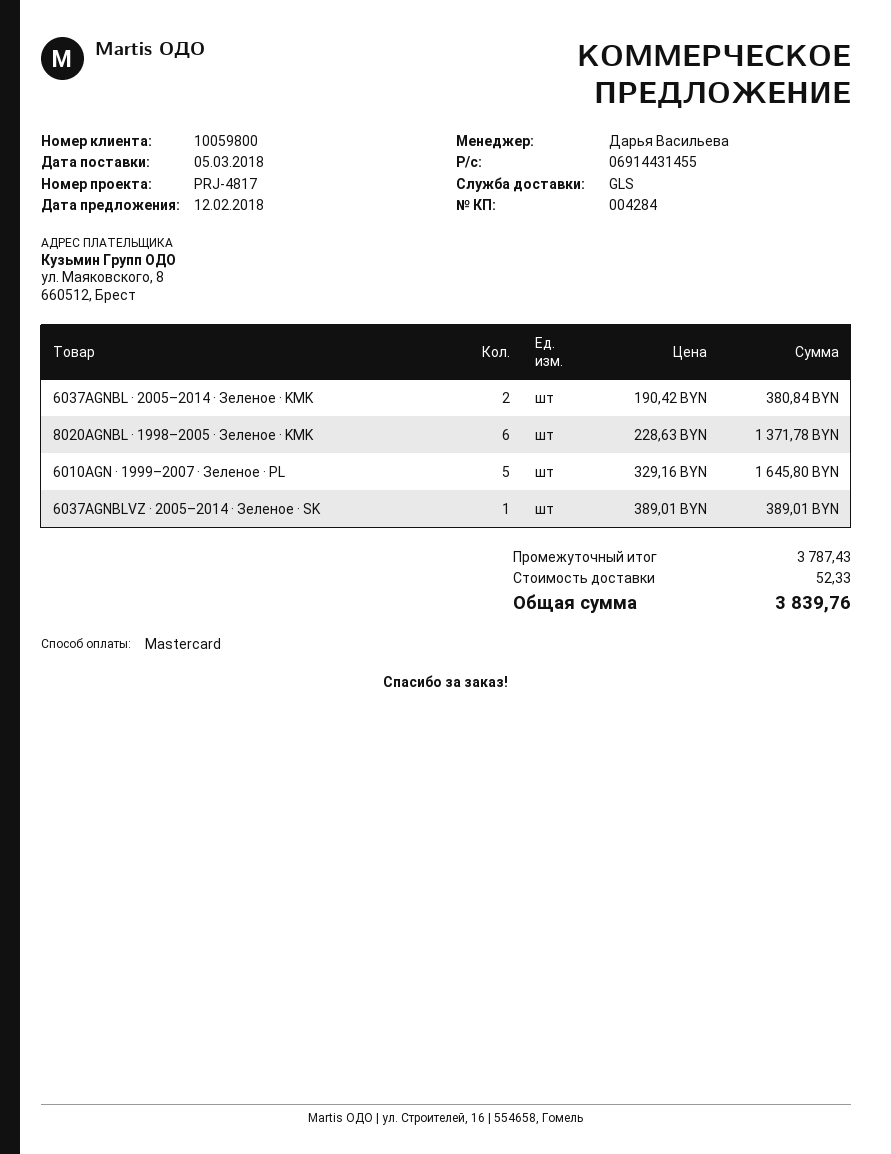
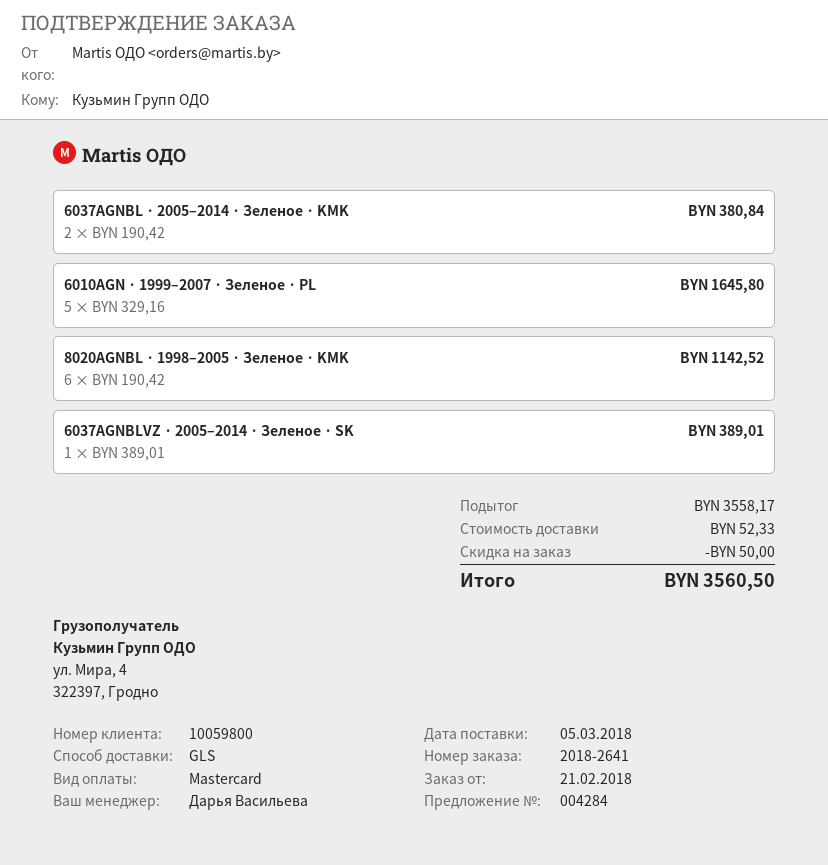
8020AGNBL · 1998–2005 · Зеленое · KMK: 6 x 228.63 = 1371.78 -> 6 x 190.42 = 1142.52
subtotal: 3787.43 -> 3558.17
discount: none -> 50.00
total: 3839.76 -> 3560.50

